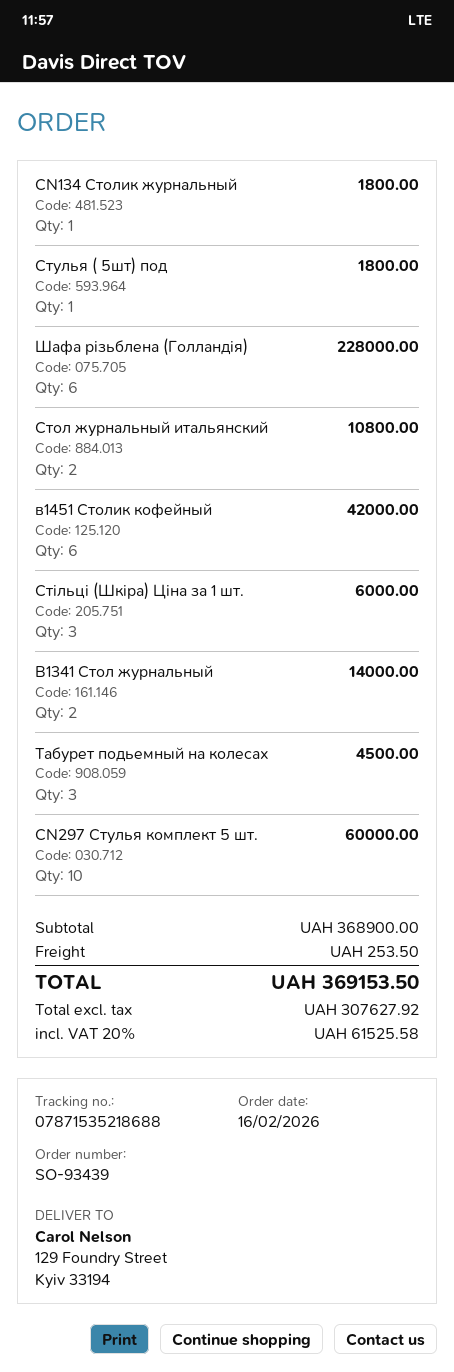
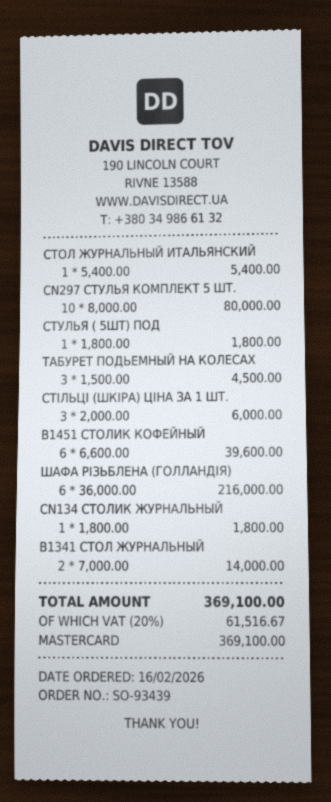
Шафа різьблена (Голландія): 6 for 228000.00 -> 6 for 216000.00
Стол журнальный итальянский: 2 for 10800.00 -> 1 for 5400.00
в1451 Столик кофейный: 6 for 42000.00 -> 6 for 39600.00
CN297 Стулья комплект 5 шт.: 10 for 60000.00 -> 10 for 80000.00
shipping: 253.50 -> none
tax: 20% = 61525.58 -> 20% = 61516.67
total: 369153.50 -> 369100.00

